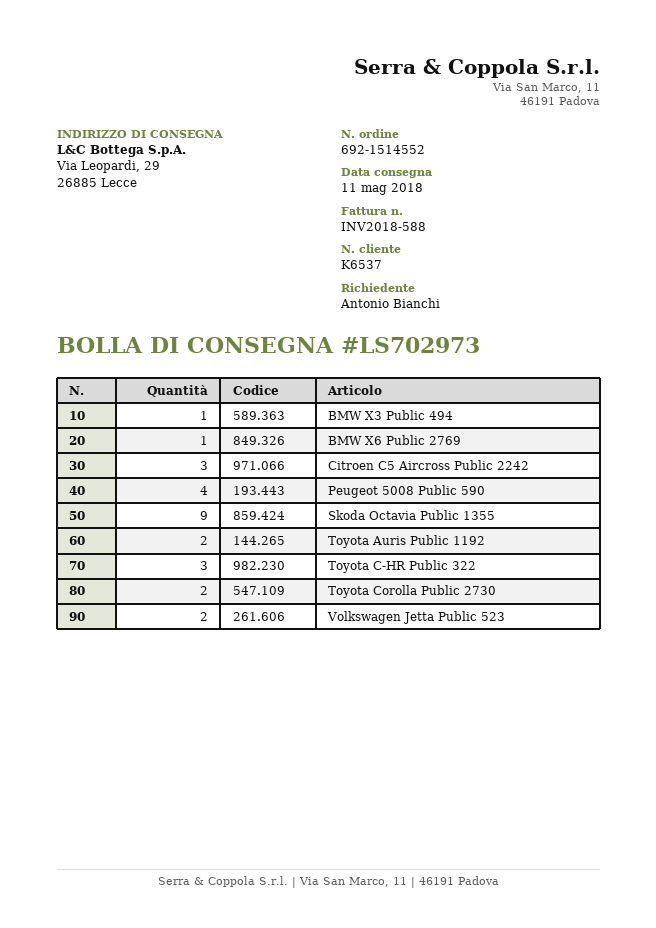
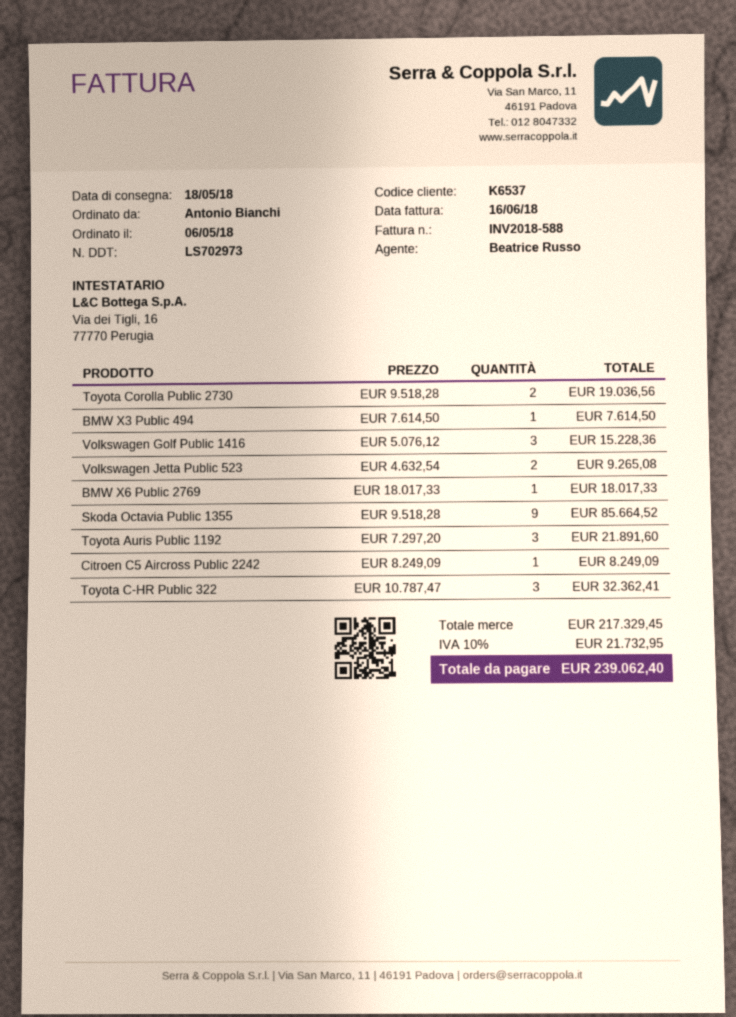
delivery date: 2018-05-11 -> 2018-05-18
Citroen C5 Aircross Public 2242: 3 -> 1
Peugeot 5008 Public 590: 4 -> none
Toyota Auris Public 1192: 2 -> 3
Volkswagen Golf Public 1416: none -> 3

